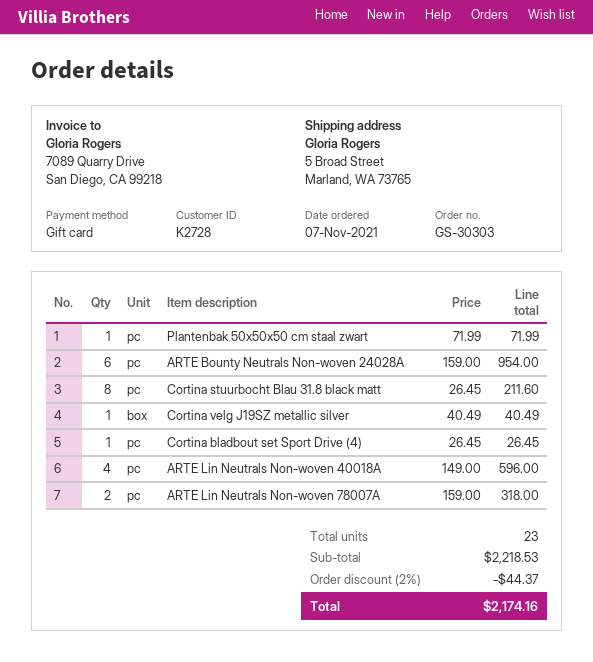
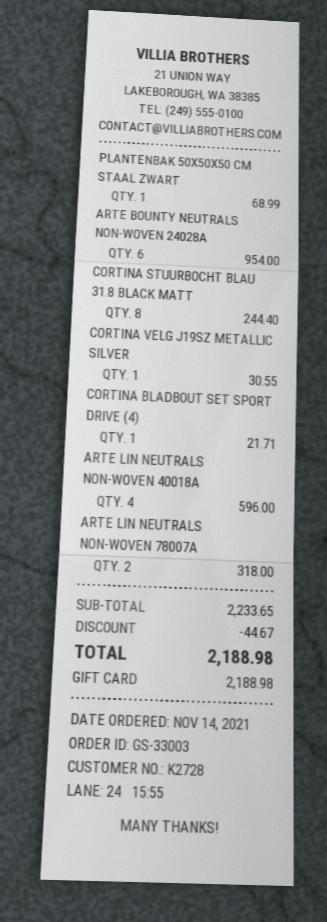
order number: GS-30303 -> GS-33003
order date: 2021-11-07 -> 2021-11-14
Plantenbak 50x50x50 cm staal zwart: 1 for 71.99 -> 1 for 68.99
Cortina stuurbocht Blau 31.8 black matt: 8 for 211.60 -> 8 for 244.40
Cortina velg J19SZ metallic silver: 1 for 40.49 -> 1 for 30.55
Cortina bladbout set Sport Drive (4): 1 for 26.45 -> 1 for 21.71
subtotal: 2218.53 -> 2233.65
discount: 44.37 -> 44.67
total: 2174.16 -> 2188.98

